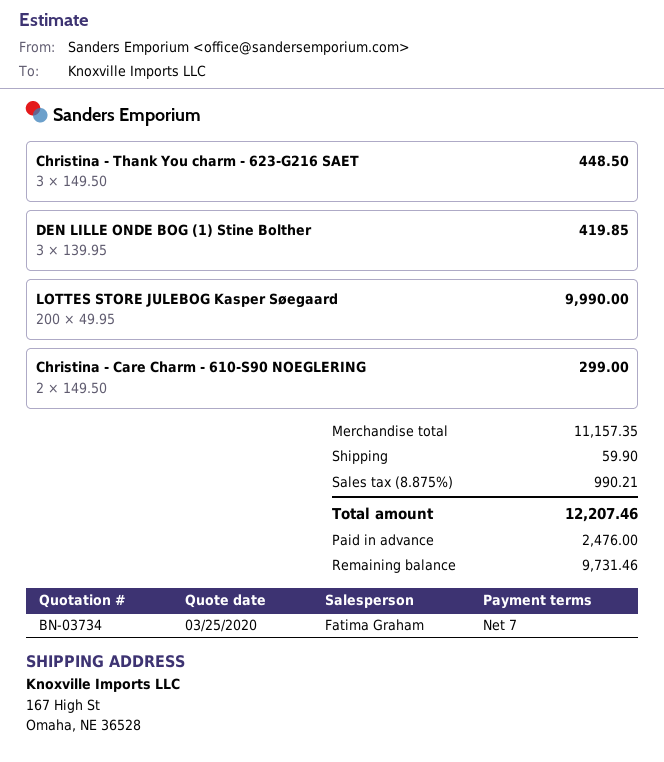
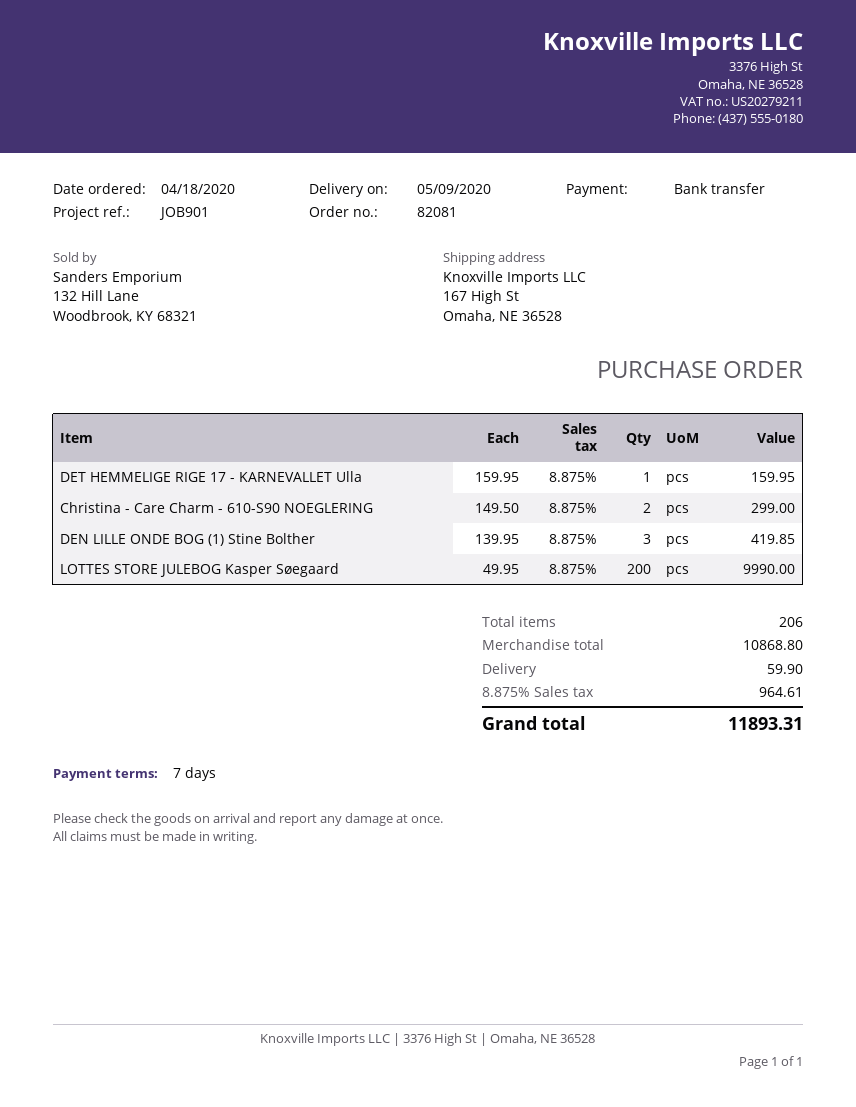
Christina - Thank You charm - 623-G216 SAET: 3 x 149.50 = 448.50 -> none
DET HEMMELIGE RIGE 17 - KARNEVALLET Ulla: none -> 1 x 159.95 = 159.95
subtotal: 11157.35 -> 10868.80
tax: 8.875% = 990.21 -> 8.875% = 964.61
total: 12207.46 -> 11893.31

